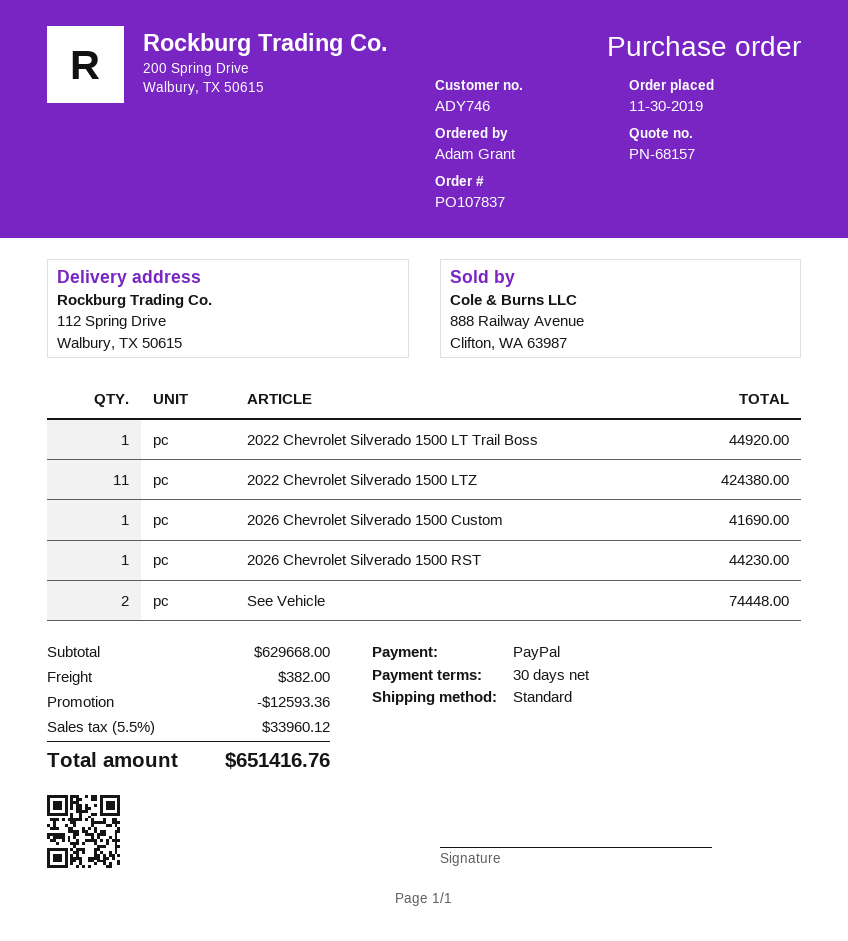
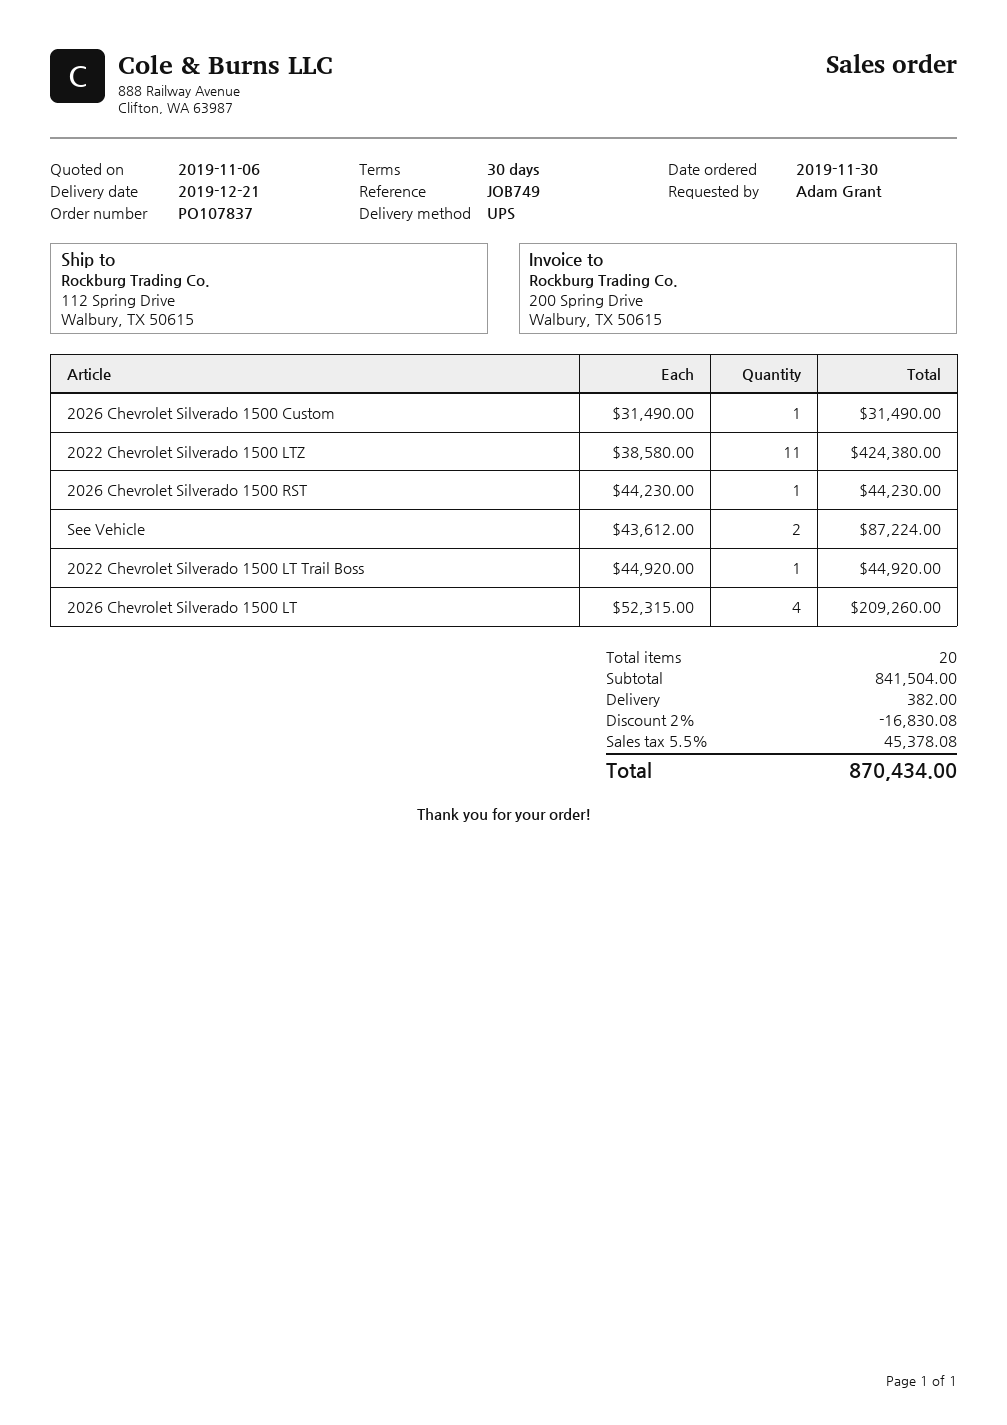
shipping method: standard -> UPS
2026 Chevrolet Silverado 1500 Custom: 1 for 41690.00 -> 1 for 31490.00
See Vehicle: 2 for 74448.00 -> 2 for 87224.00
2026 Chevrolet Silverado 1500 LT: none -> 4 for 209260.00
subtotal: 629668.00 -> 841504.00
discount: 12593.36 -> 16830.08
tax: 5.5% = 33960.12 -> 5.5% = 45378.08
total: 651416.76 -> 870434.00

